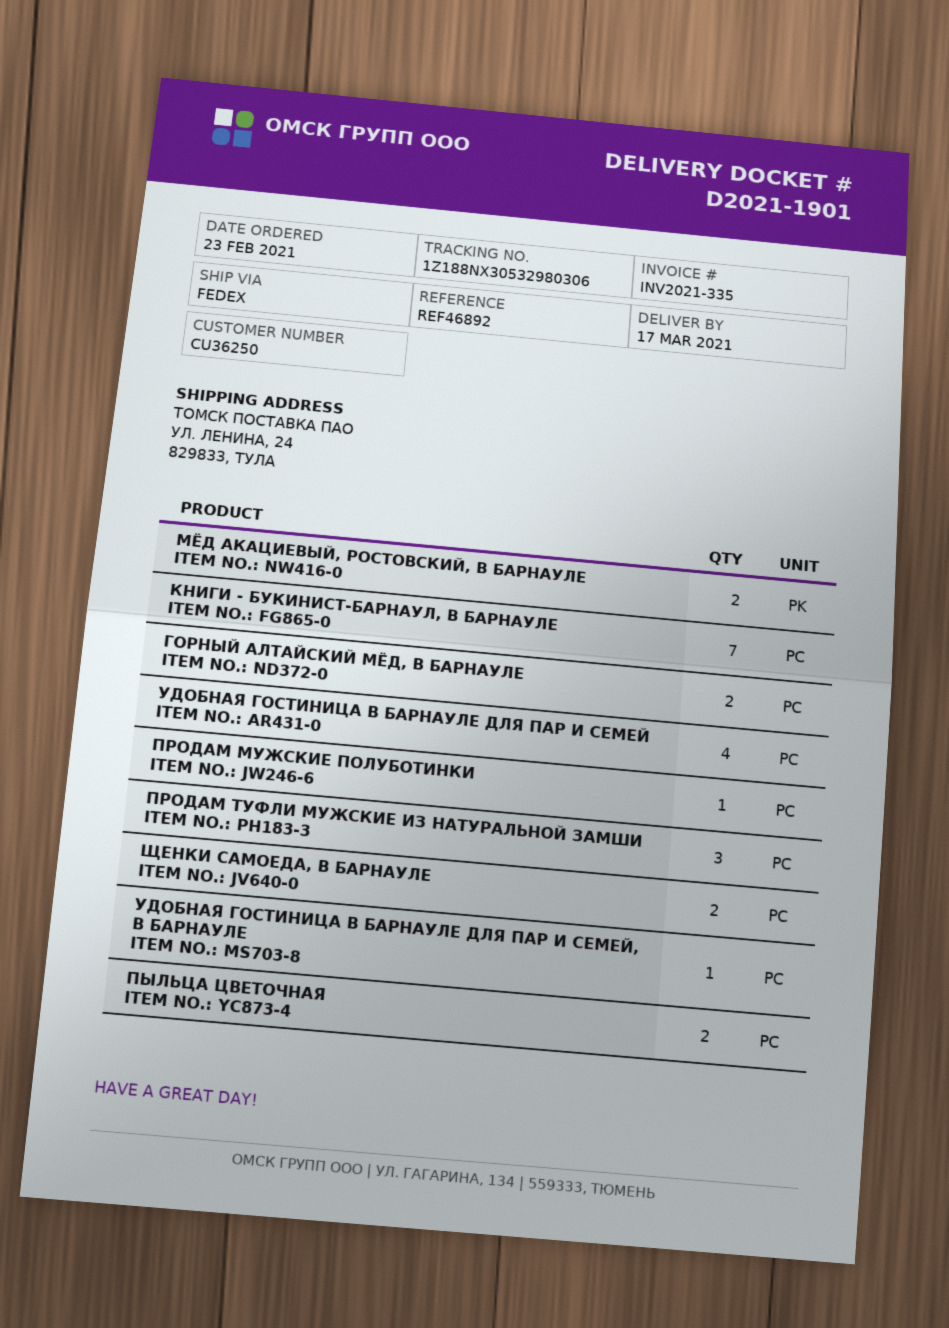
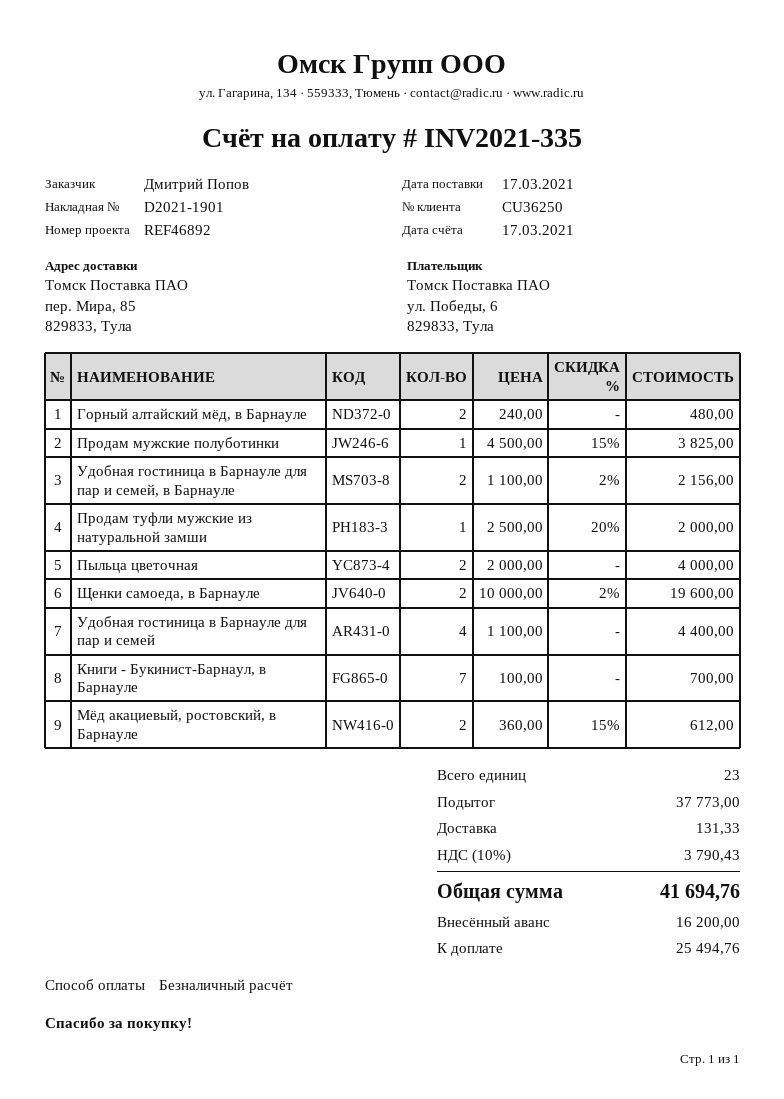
ship to: УЛ. ЛЕНИНА, 24, 829833, ТУЛА -> пер. Мира, 85, 829833, Тула
ПРОДАМ ТУФЛИ МУЖСКИЕ ИЗ НАТУРАЛЬНОЙ ЗАМШИ: 3 -> 1
УДОБНАЯ ГОСТИНИЦА В БАРНАУЛЕ ДЛЯ ПАР И СЕМЕЙ, В БАРНАУЛЕ: 1 -> 2

